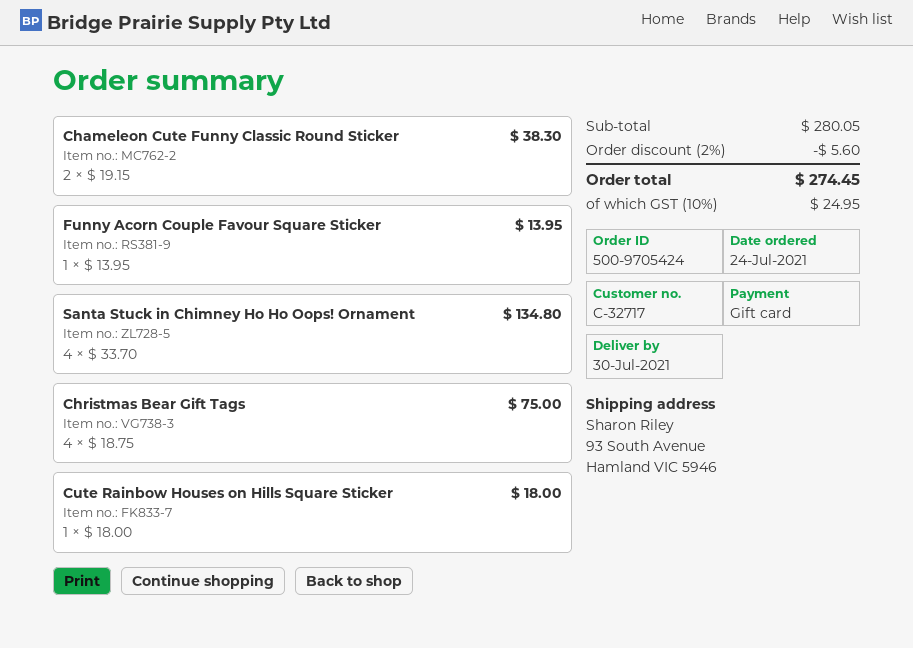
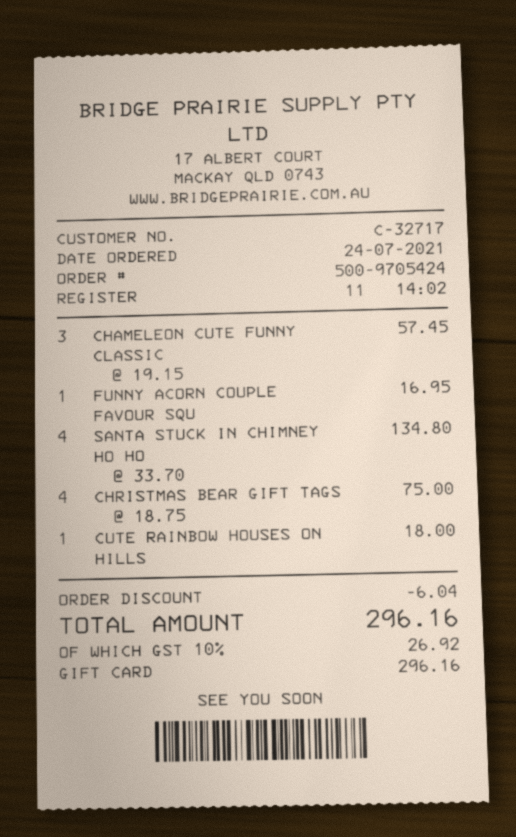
Chameleon Cute Funny Classic Round Sticker: 2 x 19.15 = 38.30 -> 3 x 19.15 = 57.45
Funny Acorn Couple Favour Square Sticker: 1 x 13.95 = 13.95 -> 1 x 16.95 = 16.95
discount: 5.60 -> 6.04
tax: 10% = 24.95 -> 10% = 26.92
total: 274.45 -> 296.16

